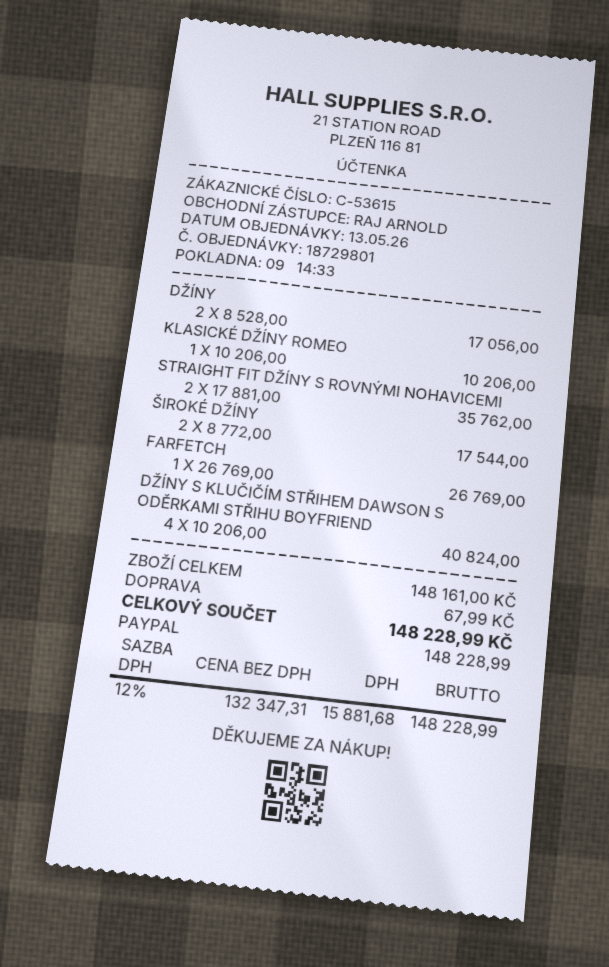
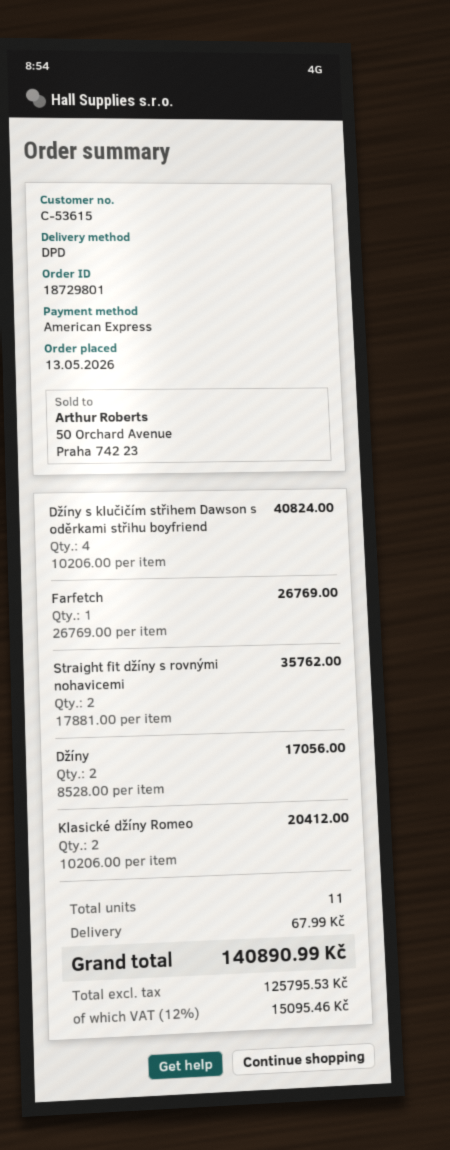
payment method: PayPal -> American Express
KLASICKÉ DŽÍNY ROMEO: 1 x 10206.00 = 10206.00 -> 2 x 10206.00 = 20412.00
ŠIROKÉ DŽÍNY: 2 x 8772.00 = 17544.00 -> none
net: 132347.31 -> 125795.53
tax: 12% = 15881.68 -> 12% = 15095.46
total: 148228.99 -> 140890.99

